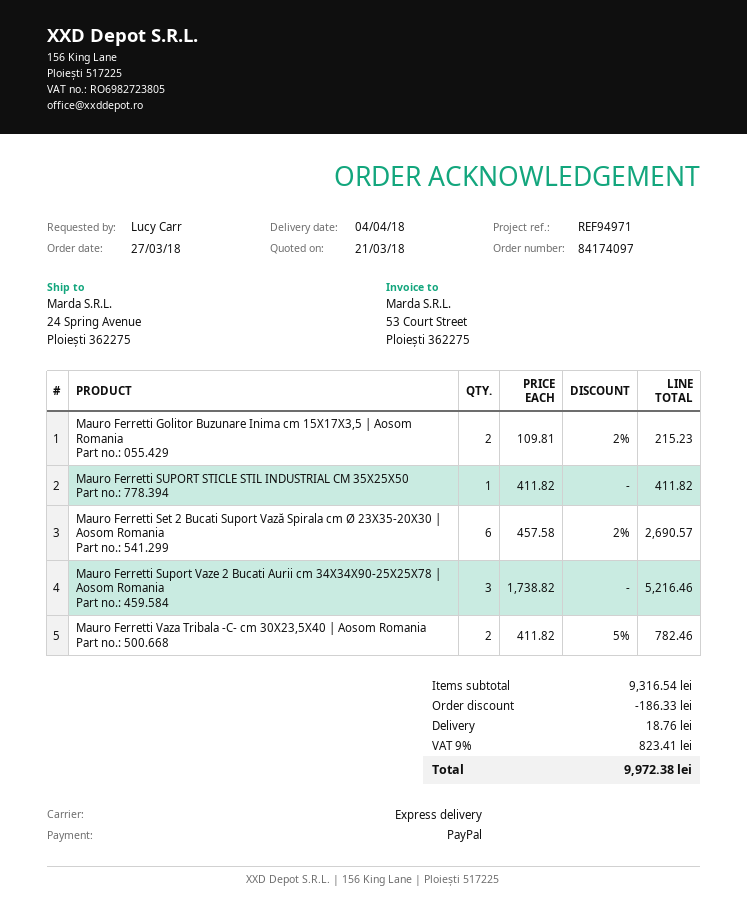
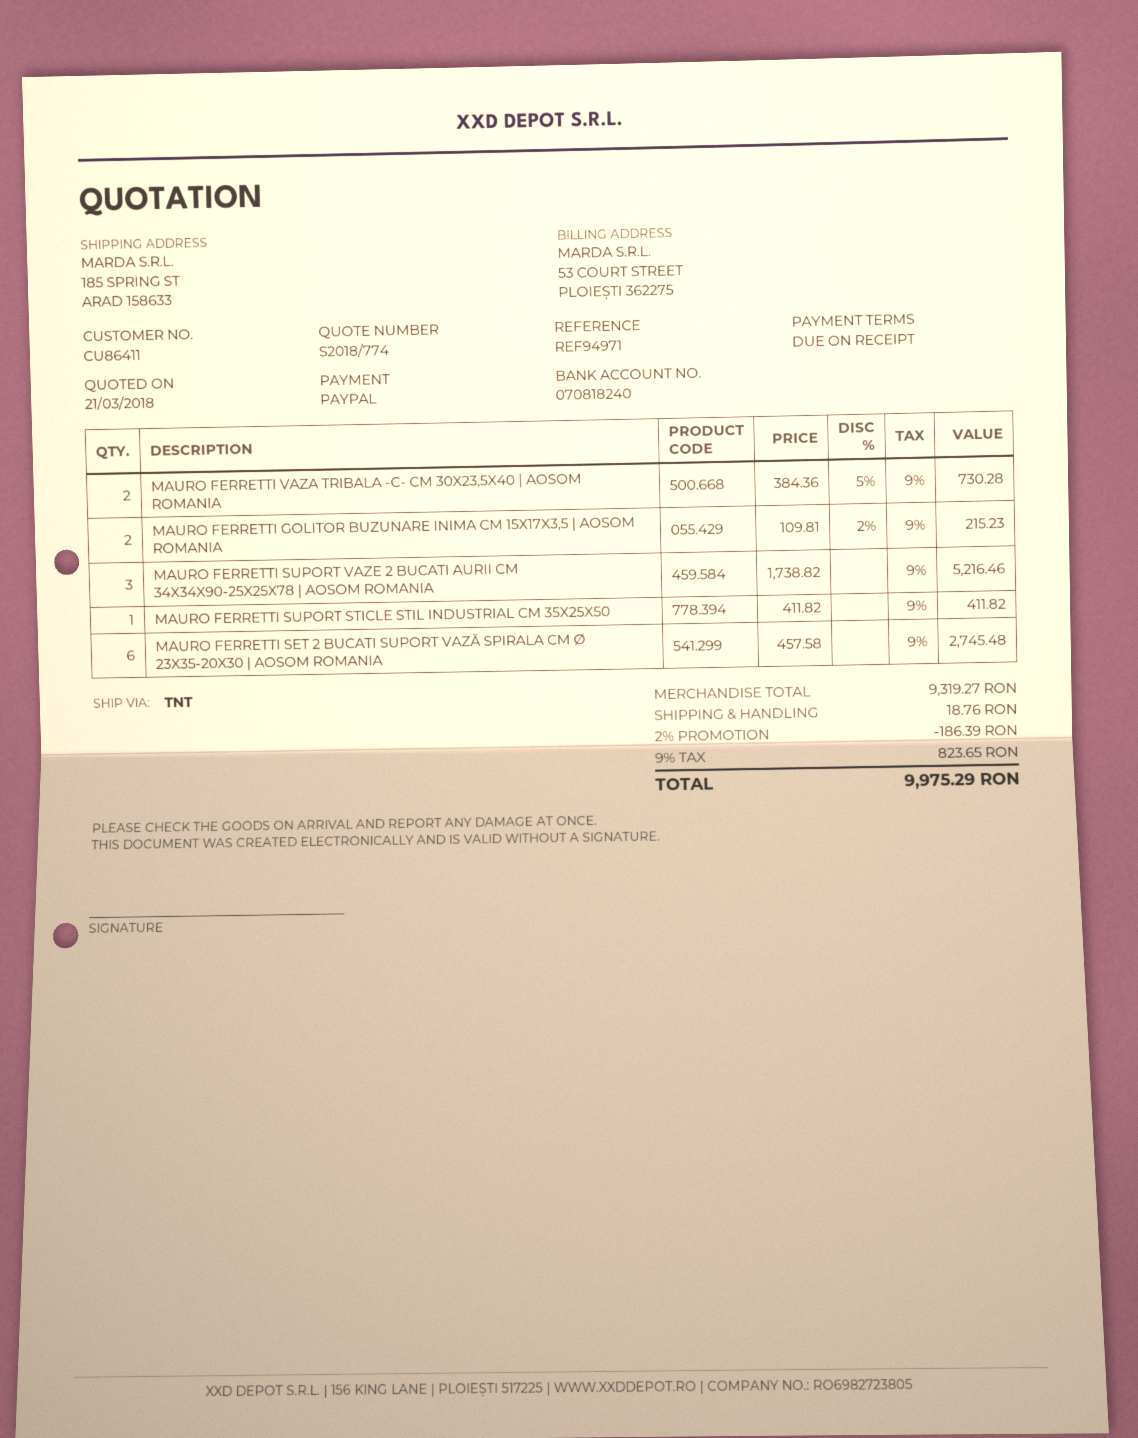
shipping method: express -> TNT
ship to: 24 Spring Avenue, Ploiești 362275 -> 185 SPRING ST, ARAD 158633
Mauro Ferretti Set 2 Bucati Suport Vază Spirala cm Ø 23X35-20X30 | Aosom Romania: 6 x 457.58 - 2% = 2690.57 -> 6 x 457.58 = 2745.48
Mauro Ferretti Vaza Tribala -C- cm 30X23,5X40 | Aosom Romania: 2 x 411.82 - 5% = 782.46 -> 2 x 384.36 - 5% = 730.28
subtotal: 9316.54 -> 9319.27
discount: 186.33 -> 186.39
tax: 9% = 823.41 -> 9% = 823.65
total: 9972.38 -> 9975.29

